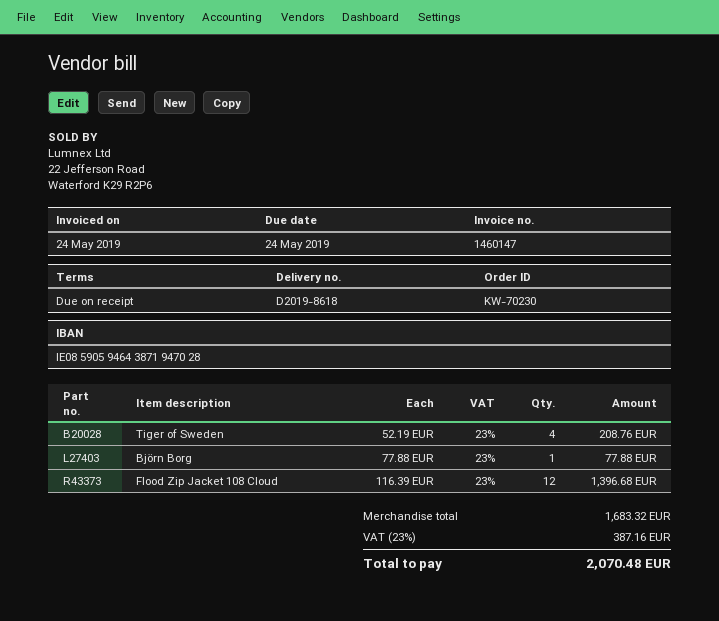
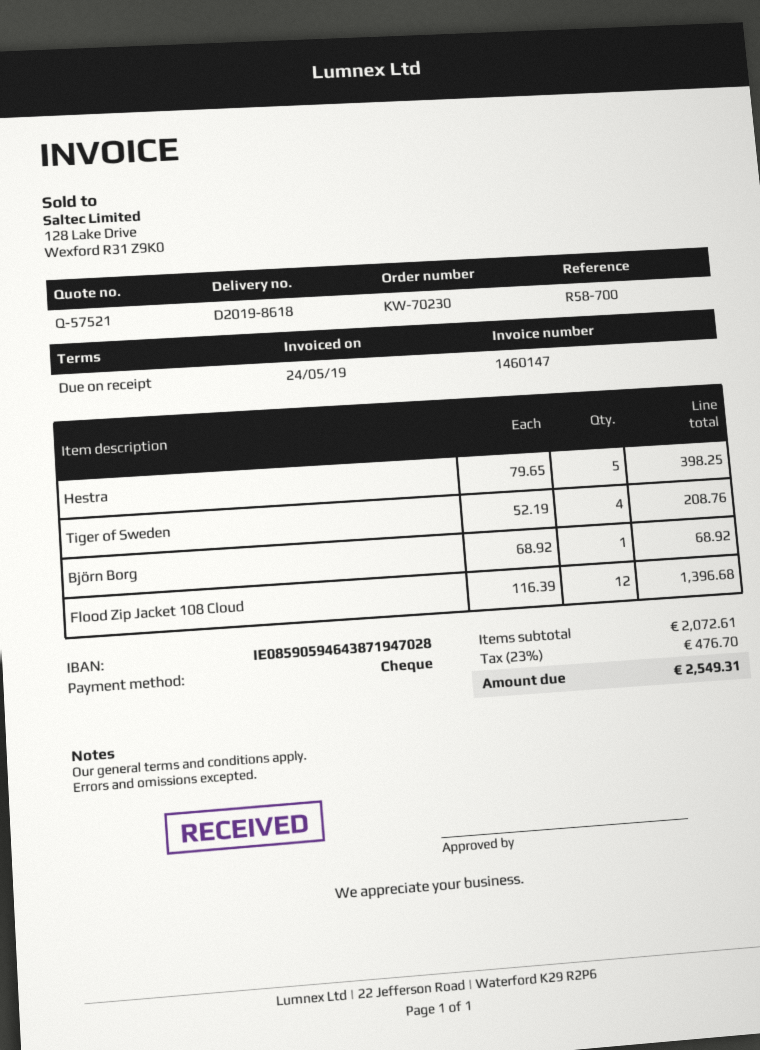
Björn Borg: 1 x 77.88 = 77.88 -> 1 x 68.92 = 68.92
Hestra: none -> 5 x 79.65 = 398.25
subtotal: 1683.32 -> 2072.61
tax: 23% = 387.16 -> 23% = 476.70
total: 2070.48 -> 2549.31

